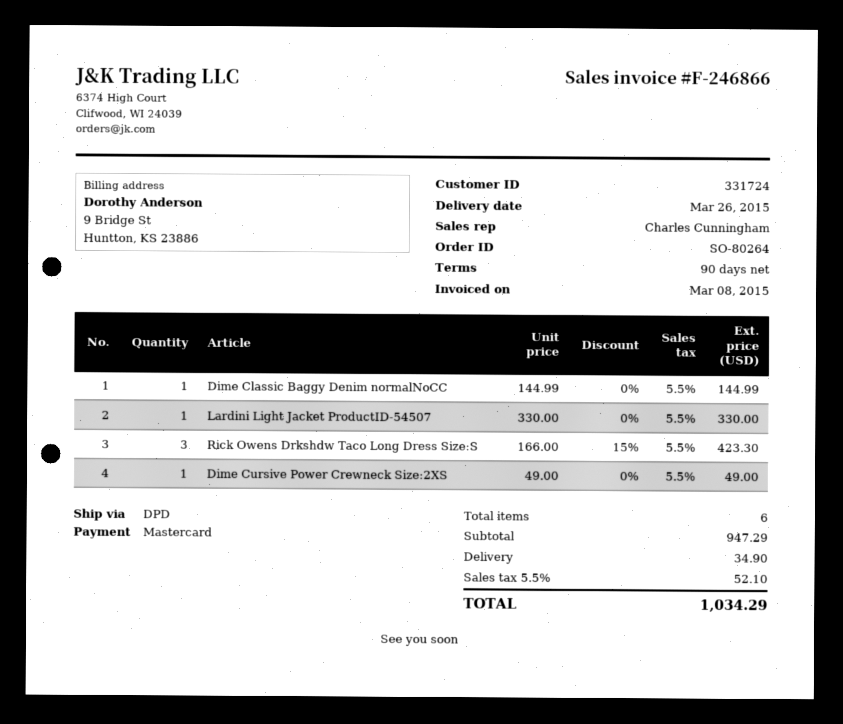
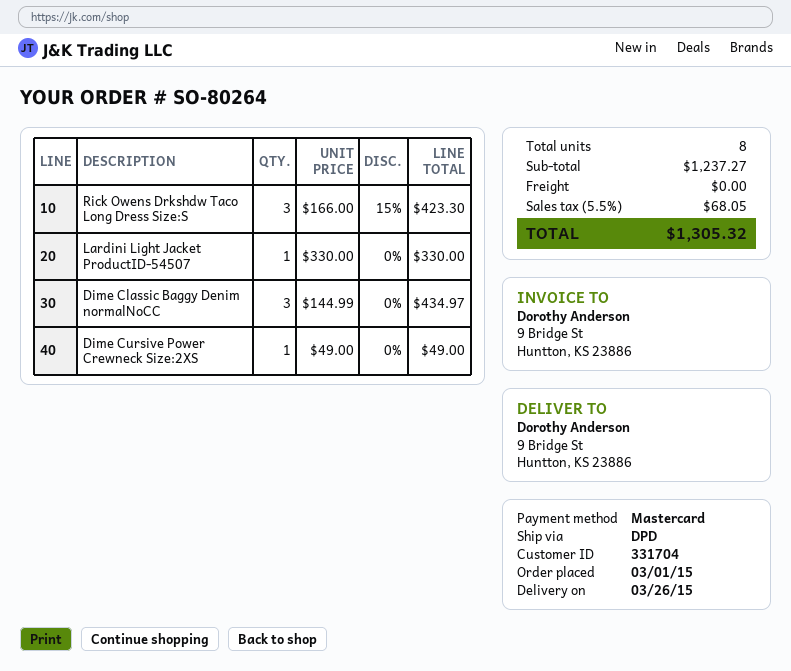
customer number: 331724 -> 331704
Dime Classic Baggy Denim normalNoCC: 1 x 144.99 = 144.99 -> 3 x 144.99 = 434.97
total quantity: 6 -> 8
subtotal: 947.29 -> 1237.27
shipping: 34.90 -> 0.00
tax: 5.5% = 52.10 -> 5.5% = 68.05
total: 1034.29 -> 1305.32

